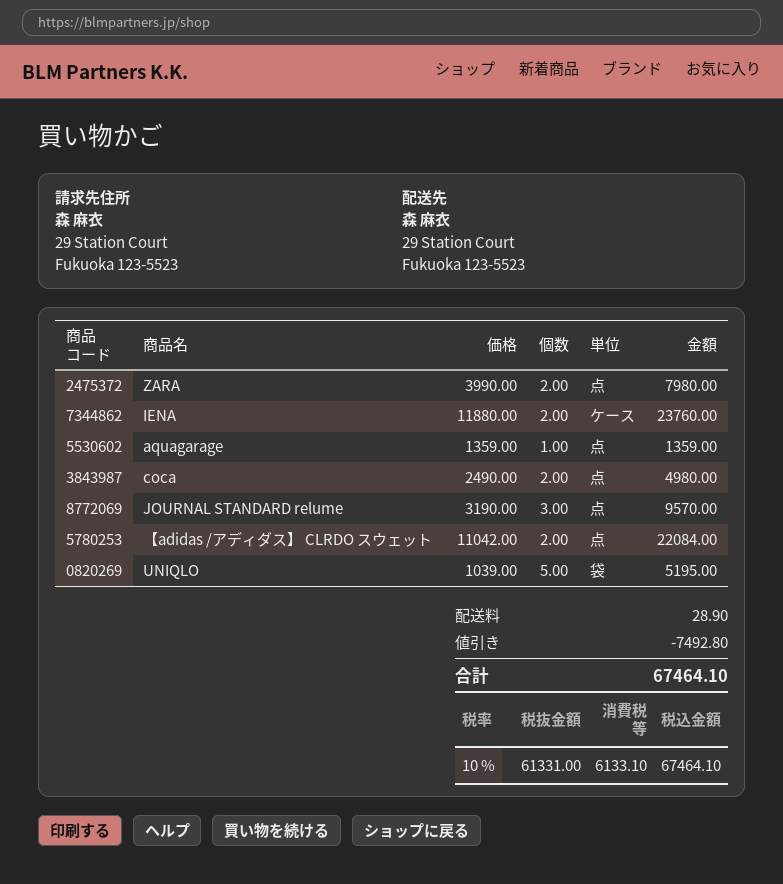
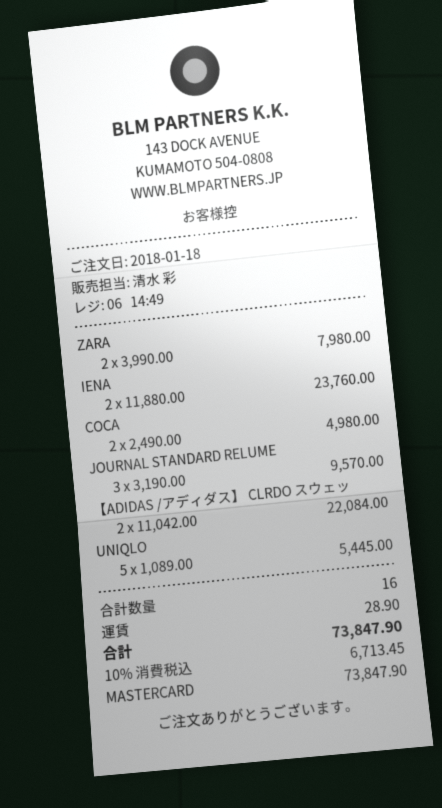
aquagarage: 1 x 1359.00 = 1359.00 -> none
UNIQLO: 5 x 1039.00 = 5195.00 -> 5 x 1089.00 = 5445.00
discount: 7492.80 -> none
tax: 10% = 6133.10 -> 10% = 6713.45
total: 67464.10 -> 73847.90

